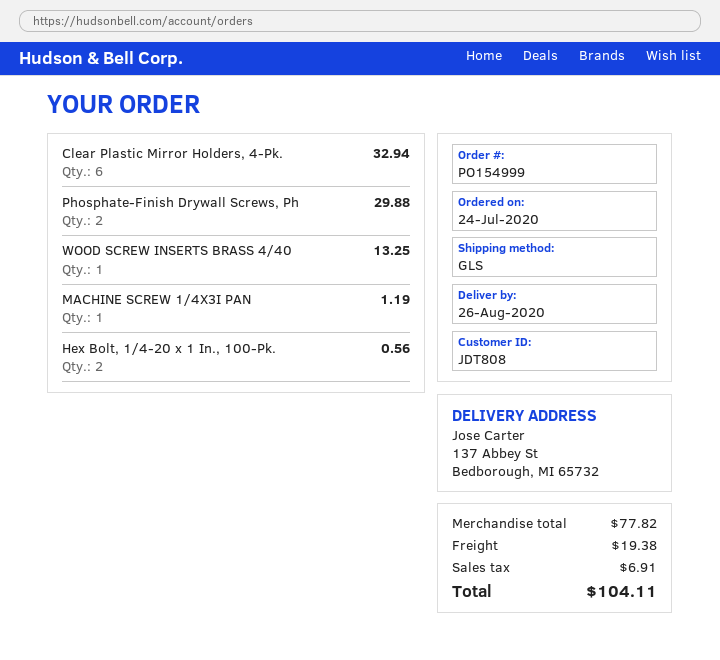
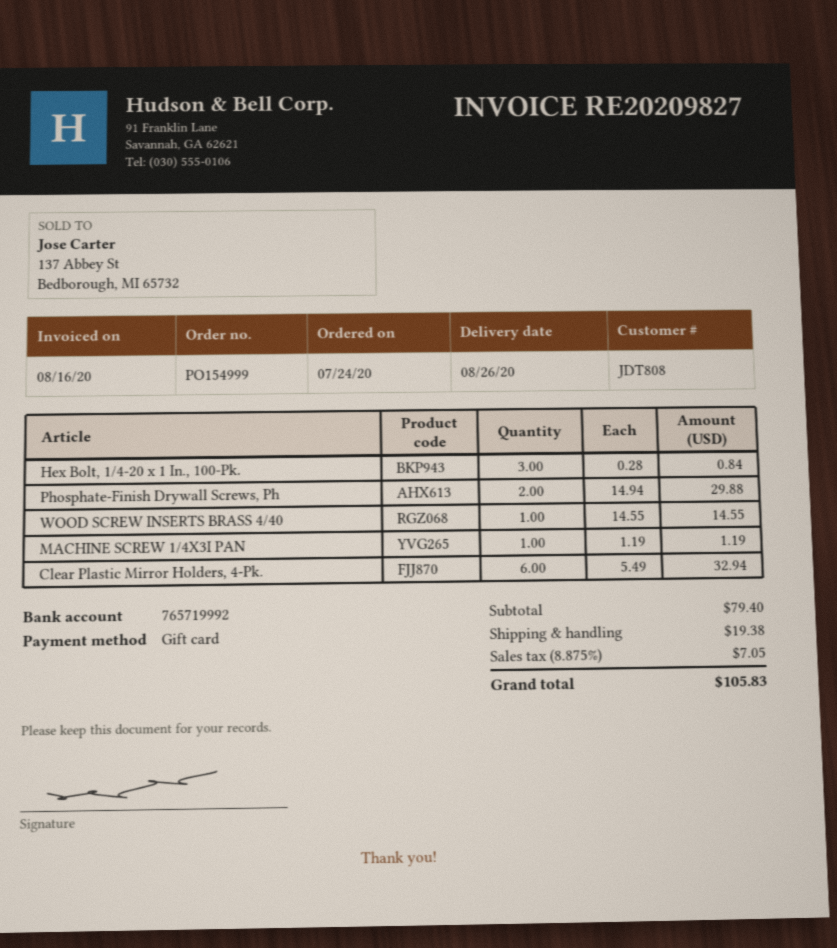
WOOD SCREW INSERTS BRASS 4/40: 1 for 13.25 -> 1 for 14.55
Hex Bolt, 1/4-20 x 1 In., 100-Pk.: 2 for 0.56 -> 3 for 0.84
subtotal: 77.82 -> 79.40
tax: 6.91 -> 7.05
total: 104.11 -> 105.83

